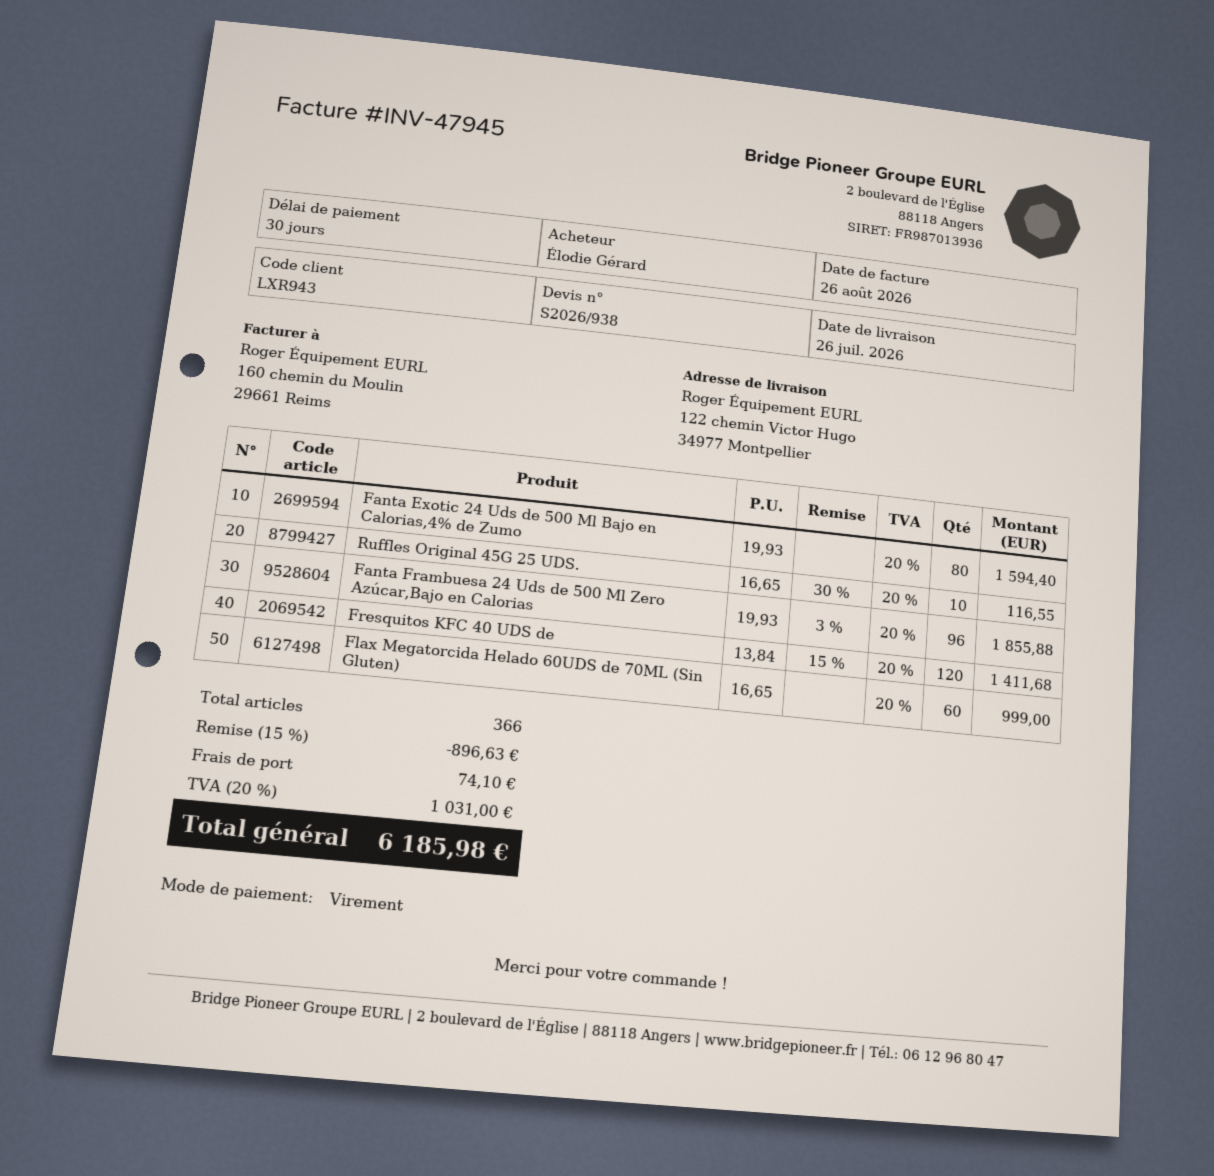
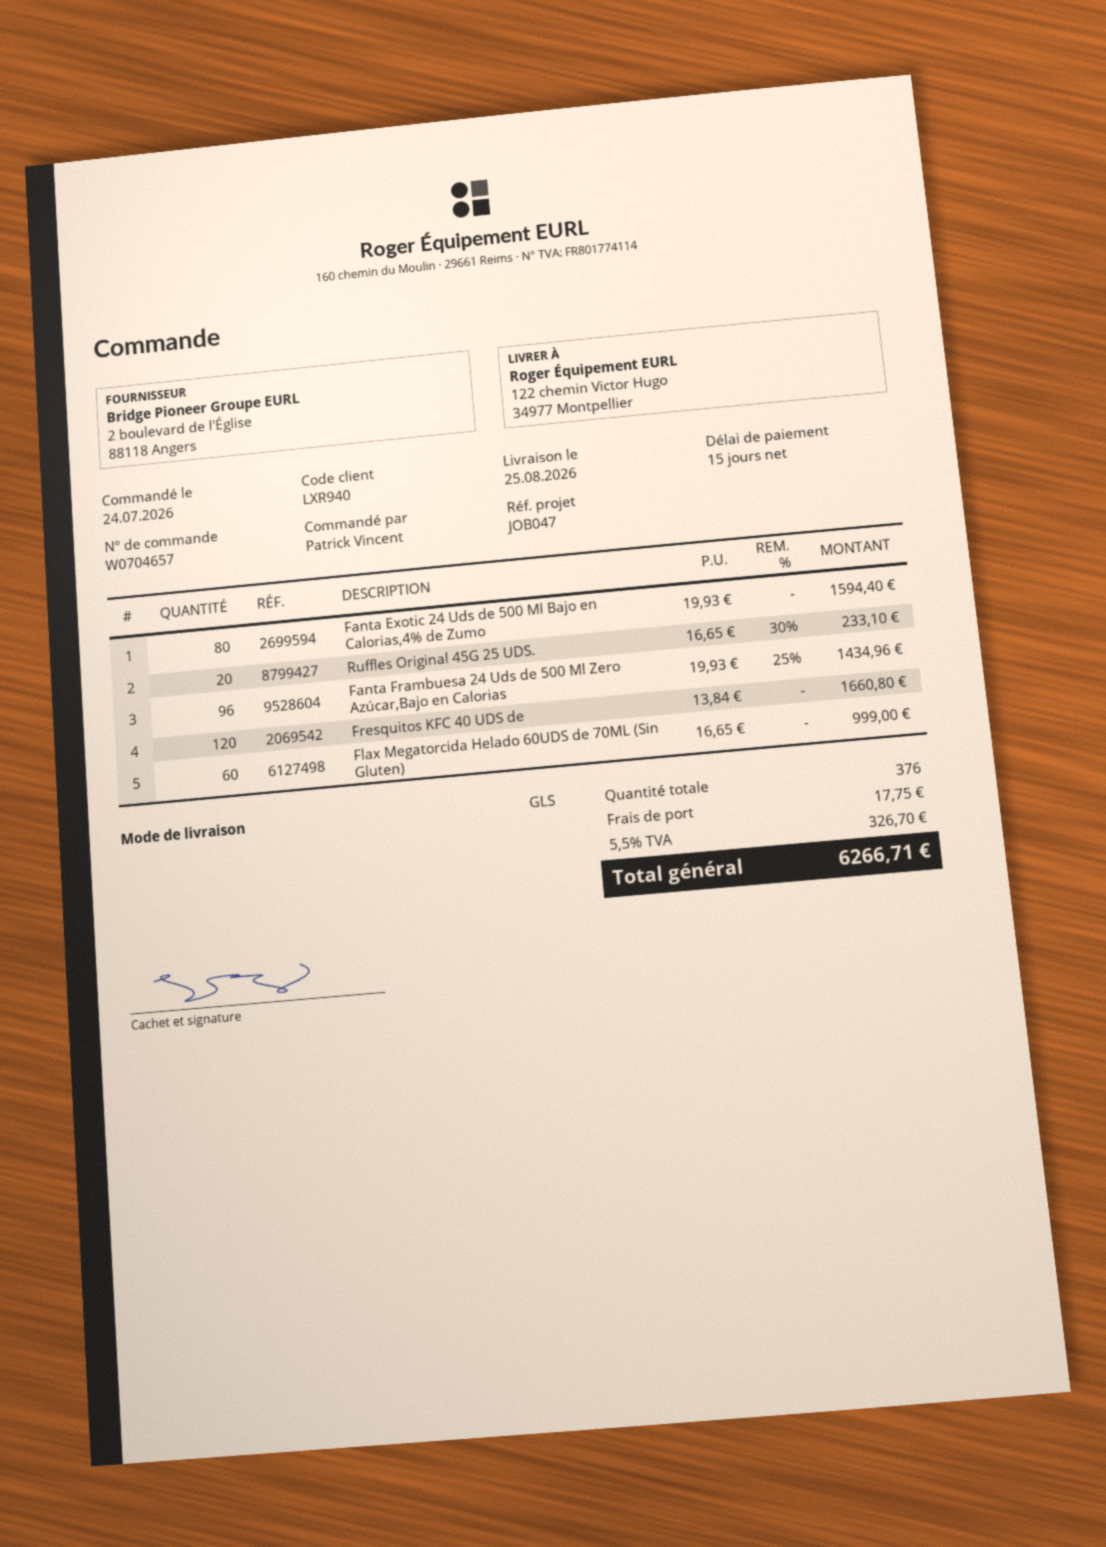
delivery date: 2026-07-26 -> 2026-08-25
payment terms: 30 days -> 15 days
customer number: LXR943 -> LXR940
ordered by: Élodie Gérard -> Patrick Vincent
Ruffles Original 45G 25 UDS.: 10 x 16.65 - 30% = 116.55 -> 20 x 16.65 - 30% = 233.10
Fanta Frambuesa 24 Uds de 500 Ml Zero Azúcar,Bajo en Calorias: 96 x 19.93 - 3% = 1855.88 -> 96 x 19.93 - 25% = 1434.96
Fresquitos KFC 40 UDS de: 120 x 13.84 - 15% = 1411.68 -> 120 x 13.84 = 1660.80
total quantity: 366 -> 376
discount: 15% = 896.63 -> none
shipping: 74.10 -> 17.75
tax: 20% = 1031.00 -> 5.5% = 326.70
total: 6185.98 -> 6266.71

